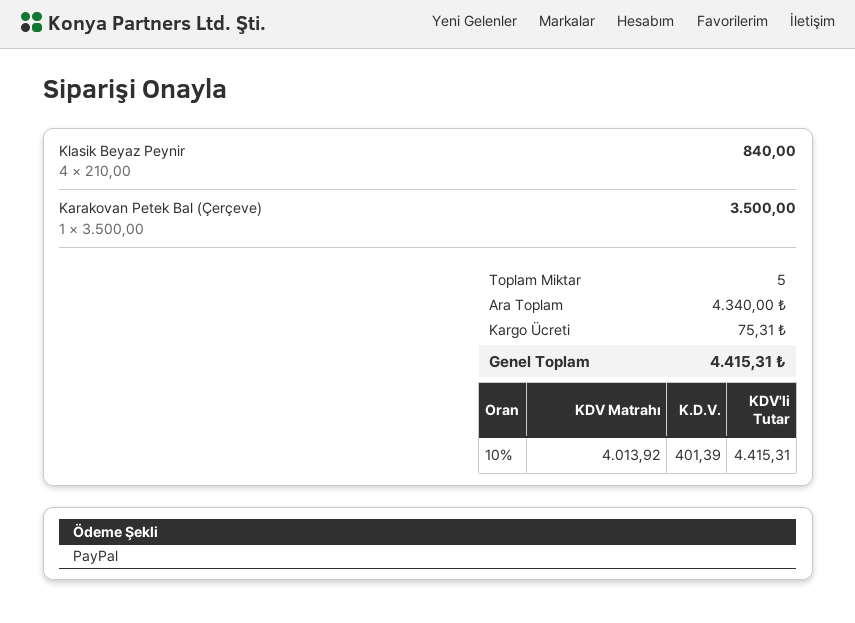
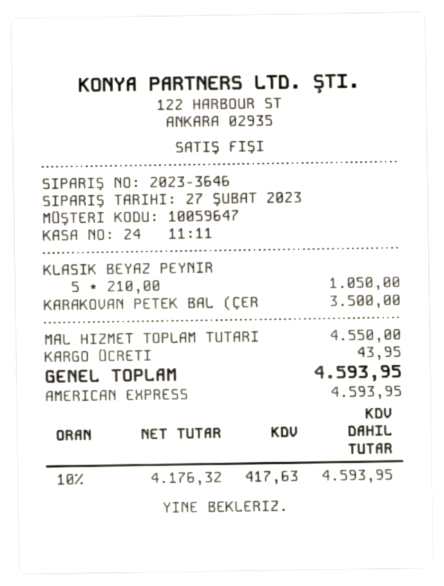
payment method: PayPal -> American Express
Klasik Beyaz Peynir: 4 x 210.00 = 840.00 -> 5 x 210.00 = 1050.00
subtotal: 4340.00 -> 4550.00
shipping: 75.31 -> 43.95
net: 4013.92 -> 4176.32
tax: 10% = 401.39 -> 10% = 417.63
total: 4415.31 -> 4593.95

